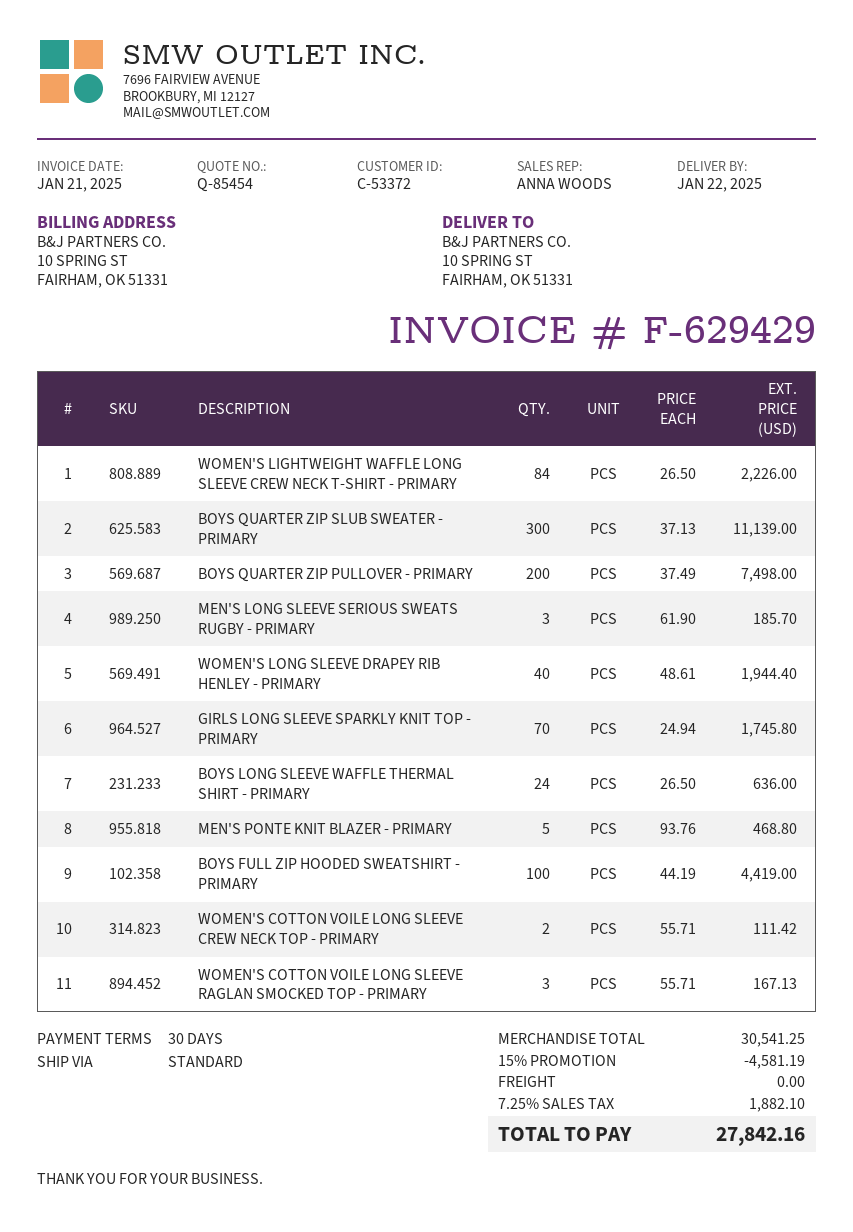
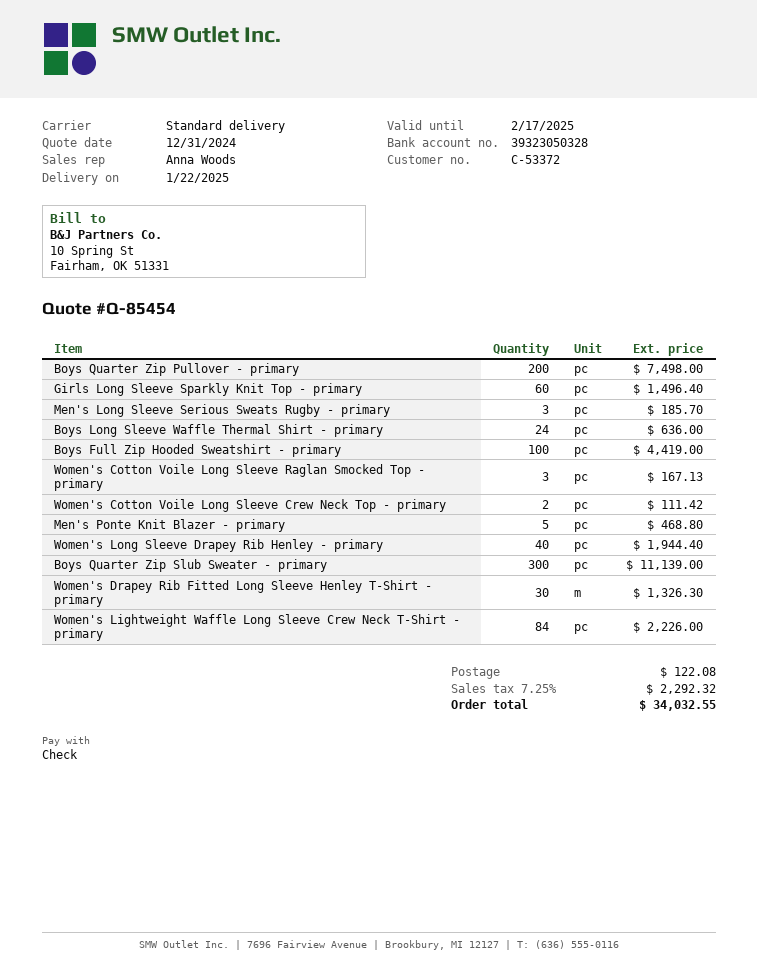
GIRLS LONG SLEEVE SPARKLY KNIT TOP - PRIMARY: 70 for 1745.80 -> 60 for 1496.40
Women's Drapey Rib Fitted Long Sleeve Henley T-Shirt - primary: none -> 30 for 1326.30
discount: 15% = 4581.19 -> none
shipping: 0.00 -> 122.08
tax: 7.25% = 1882.10 -> 7.25% = 2292.32
total: 27842.16 -> 34032.55

